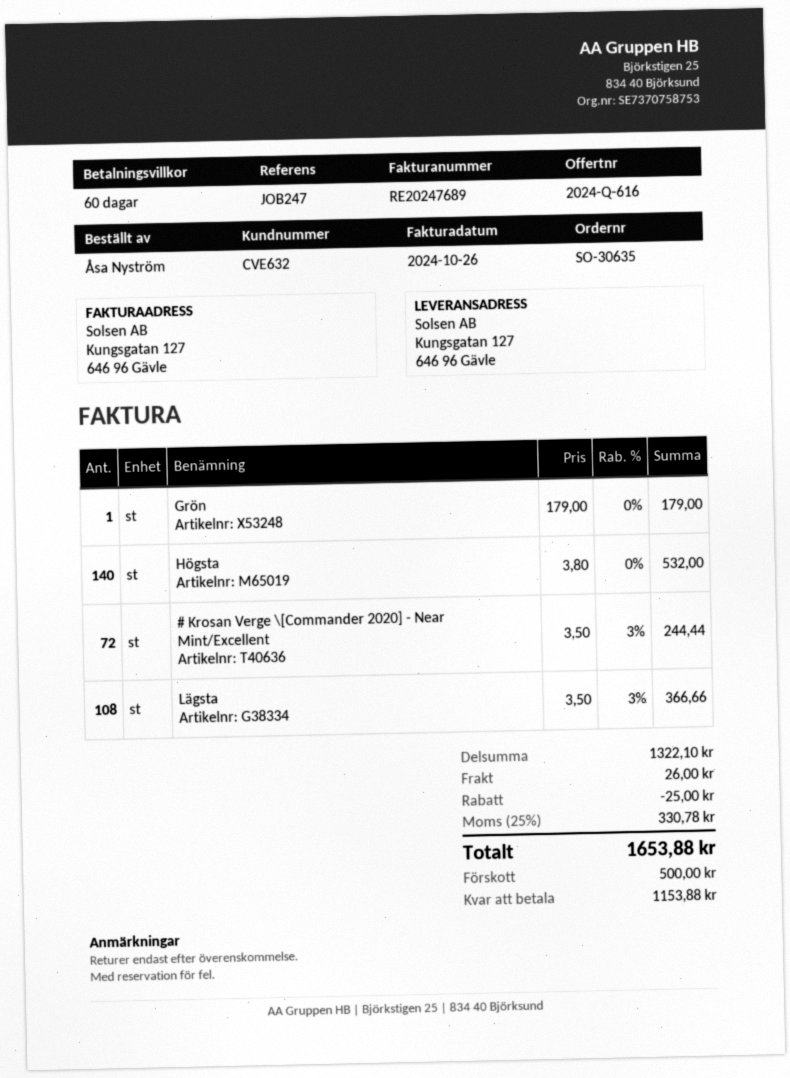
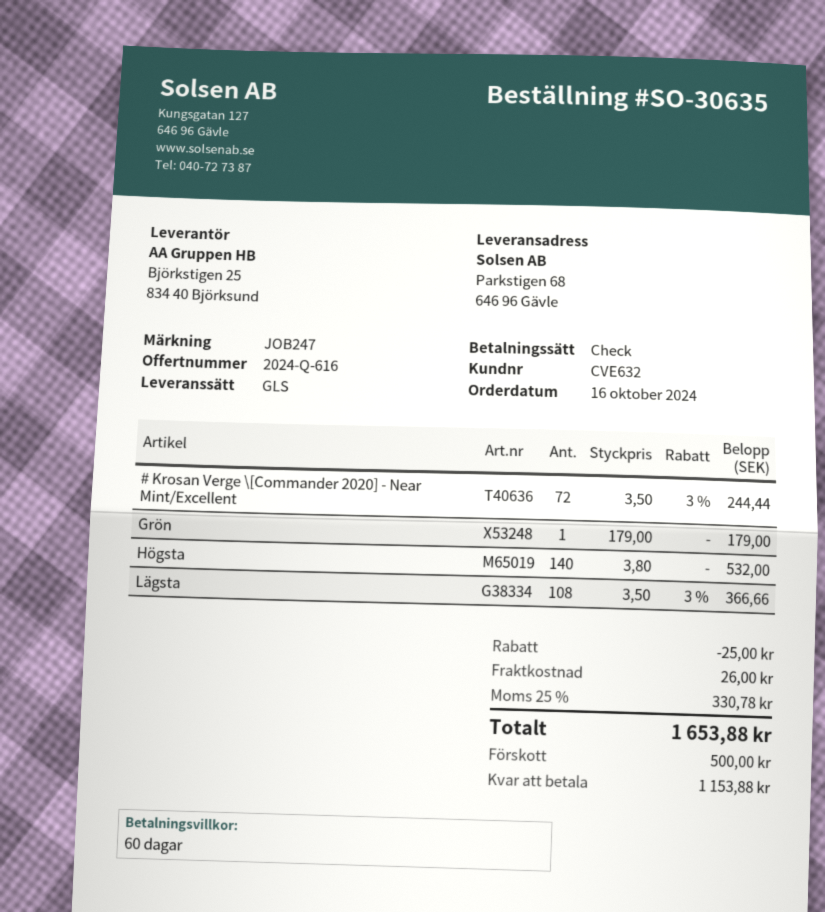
ship to: Kungsgatan 127, 646 96 Gävle -> Parkstigen 68, 646 96 Gävle

